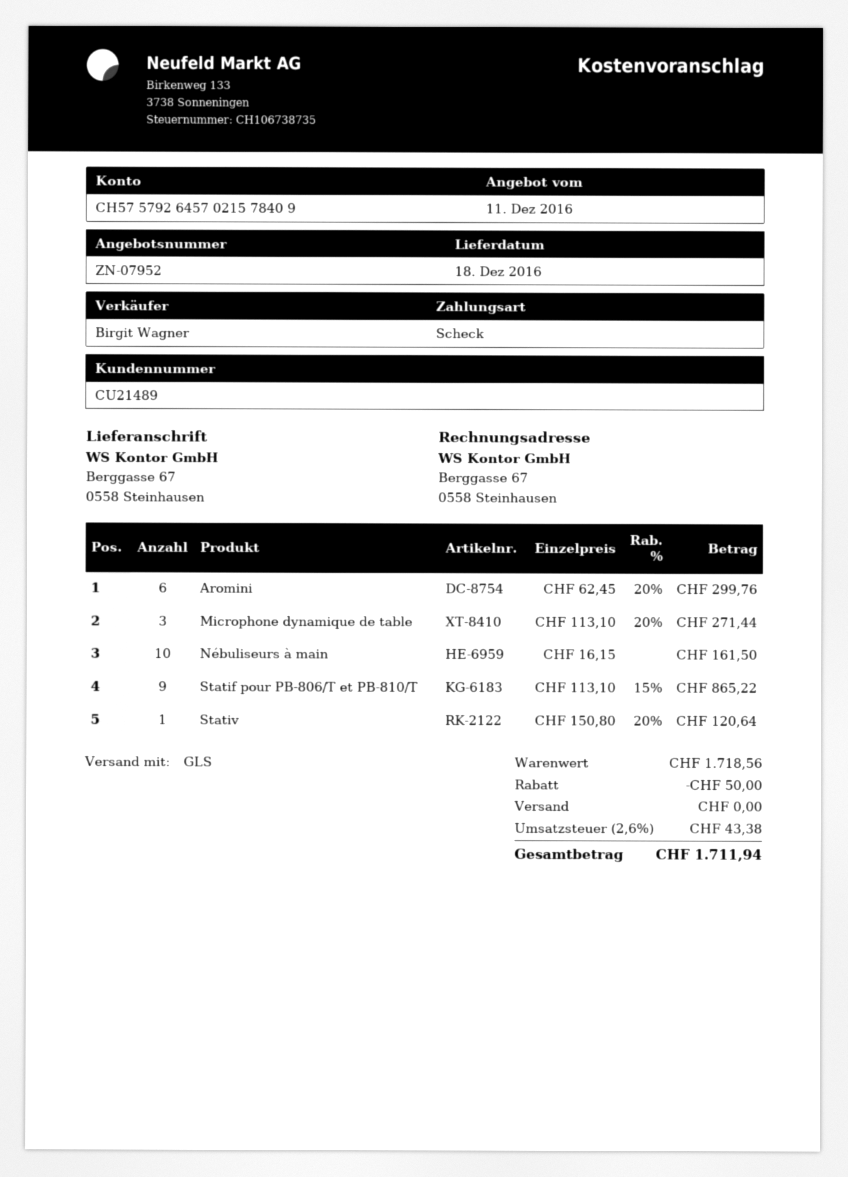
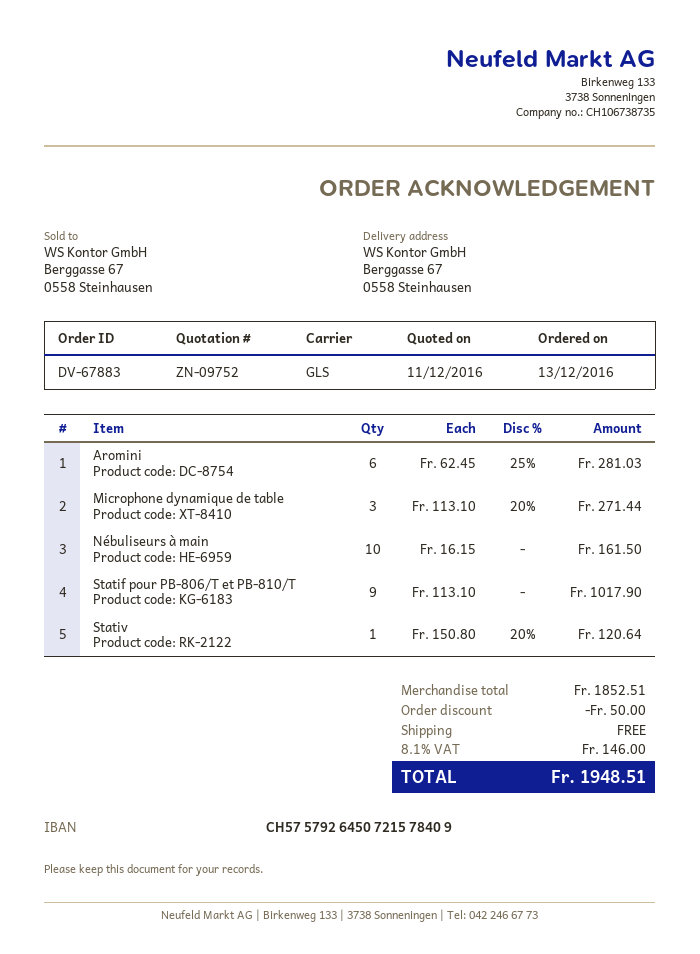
quote number: ZN-07952 -> ZN-09752
bank account: CH5757926457021578409 -> CH5757926450721578409
Aromini: 6 x 62.45 - 20% = 299.76 -> 6 x 62.45 - 25% = 281.03
Statif pour PB-806/T et PB-810/T: 9 x 113.10 - 15% = 865.22 -> 9 x 113.10 = 1017.90
subtotal: 1718.56 -> 1852.51
tax: 2.6% = 43.38 -> 8.1% = 146.00
total: 1711.94 -> 1948.51

